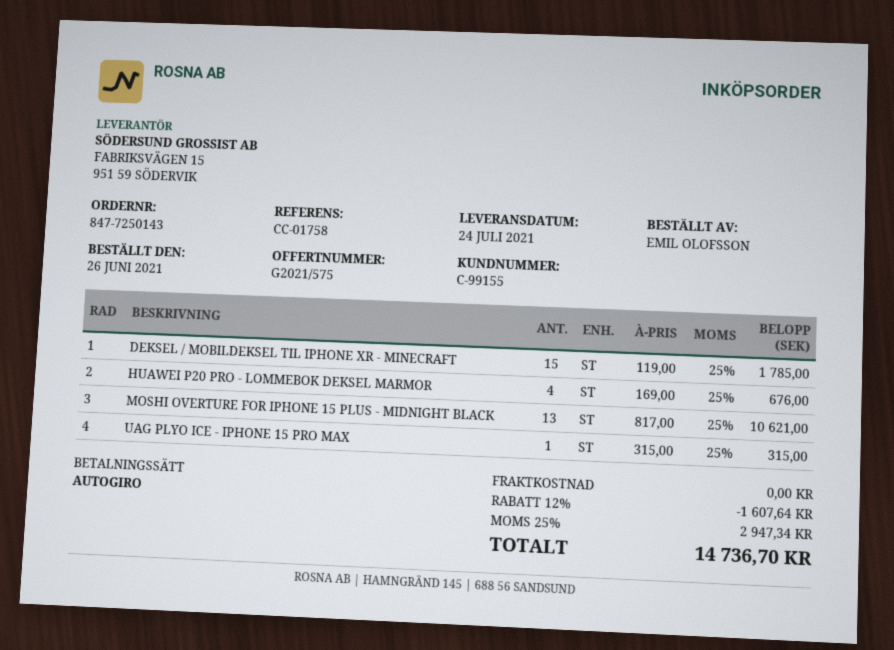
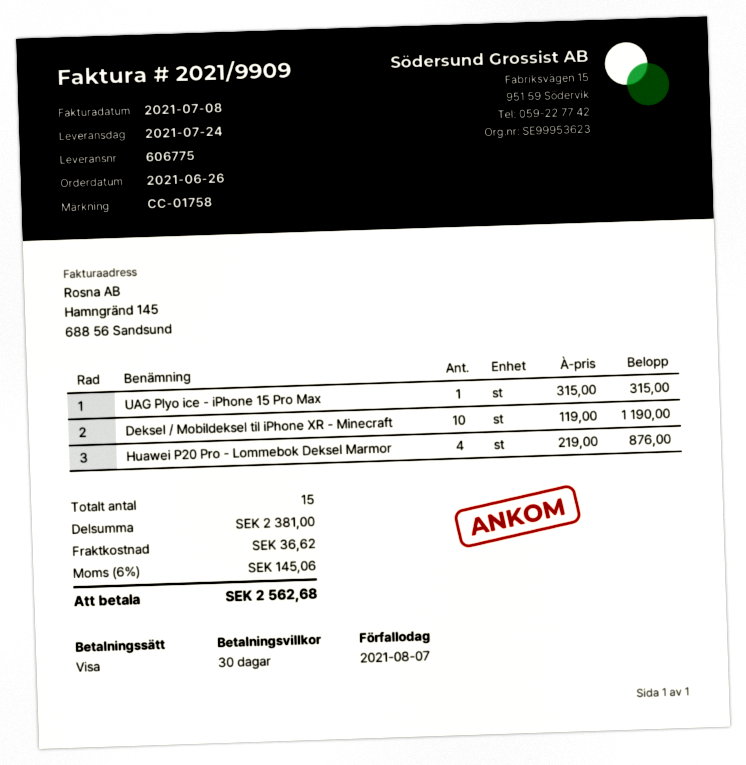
payment method: direct debit -> Visa
DEKSEL / MOBILDEKSEL TIL IPHONE XR - MINECRAFT: 15 x 119.00 = 1785.00 -> 10 x 119.00 = 1190.00
HUAWEI P20 PRO - LOMMEBOK DEKSEL MARMOR: 4 x 169.00 = 676.00 -> 4 x 219.00 = 876.00
MOSHI OVERTURE FOR IPHONE 15 PLUS - MIDNIGHT BLACK: 13 x 817.00 = 10621.00 -> none
discount: 12% = 1607.64 -> none
shipping: 0.00 -> 36.62
tax: 25% = 2947.34 -> 6% = 145.06
total: 14736.70 -> 2562.68

